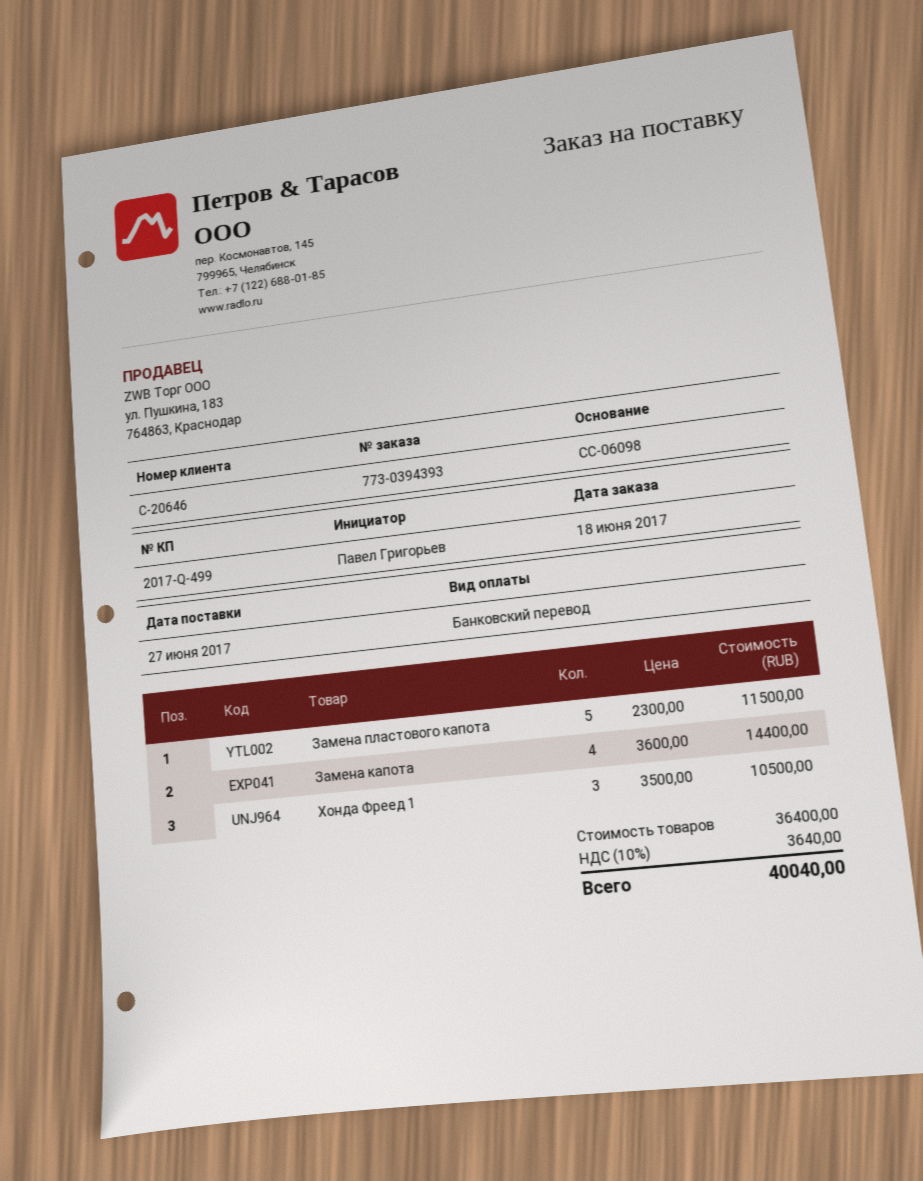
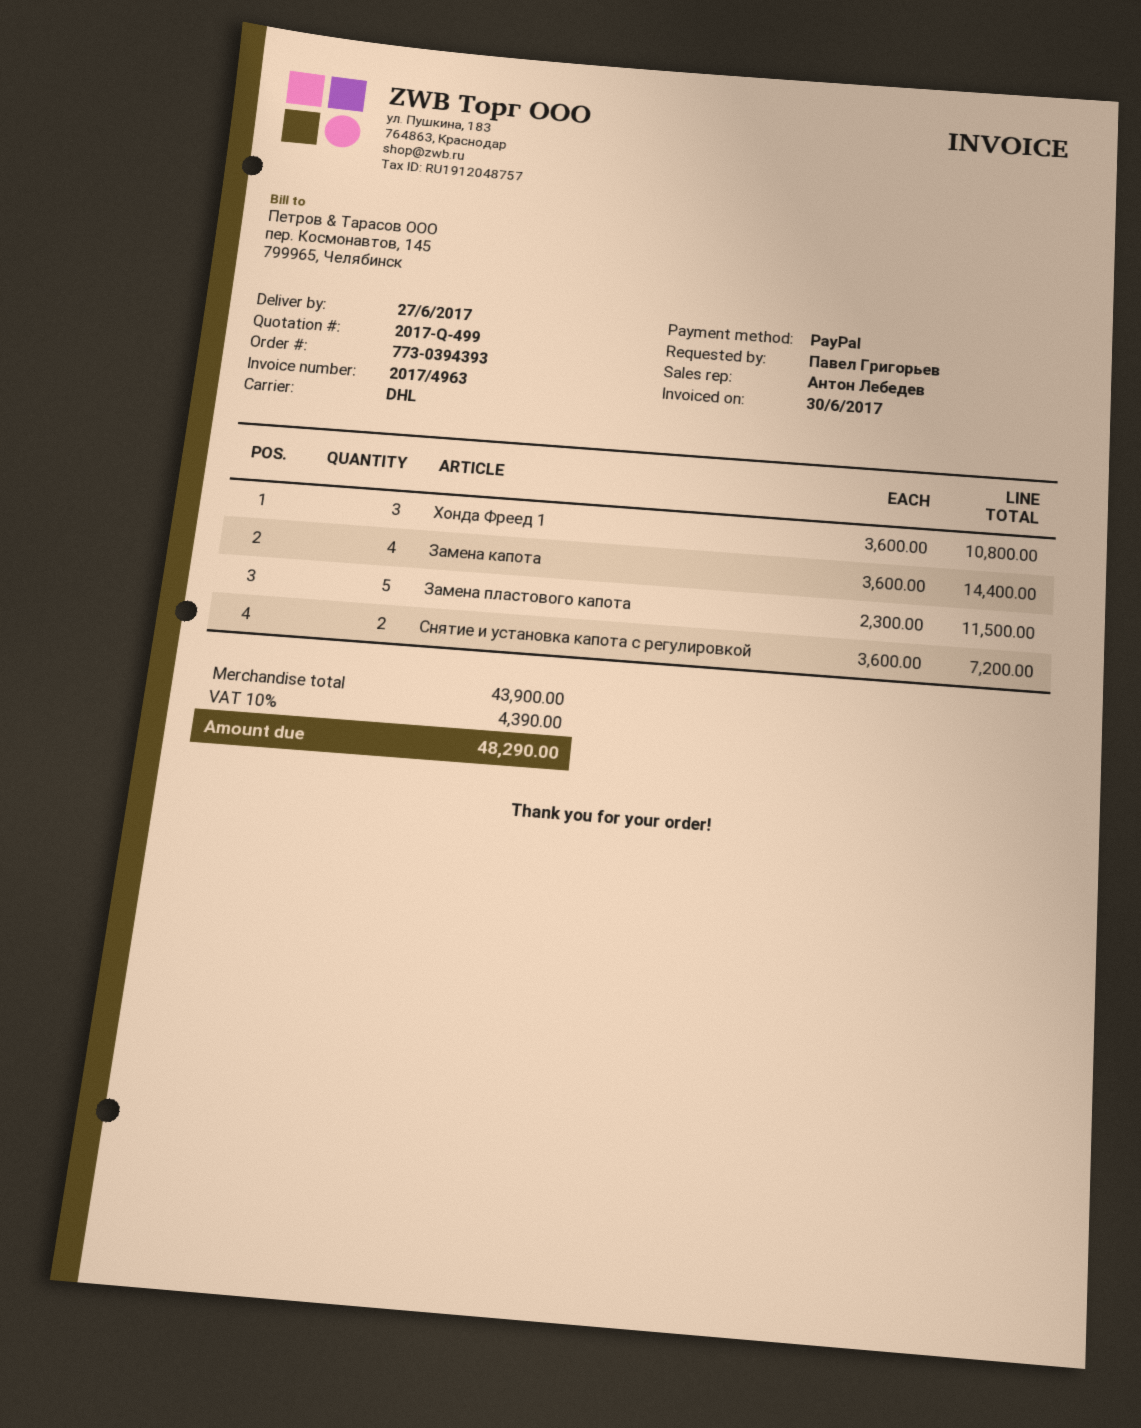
payment method: bank transfer -> PayPal
Хонда Фреед 1: 3 x 3500.00 = 10500.00 -> 3 x 3600.00 = 10800.00
Снятие и установка капота с регулировкой: none -> 2 x 3600.00 = 7200.00
subtotal: 36400.00 -> 43900.00
tax: 10% = 3640.00 -> 10% = 4390.00
total: 40040.00 -> 48290.00

